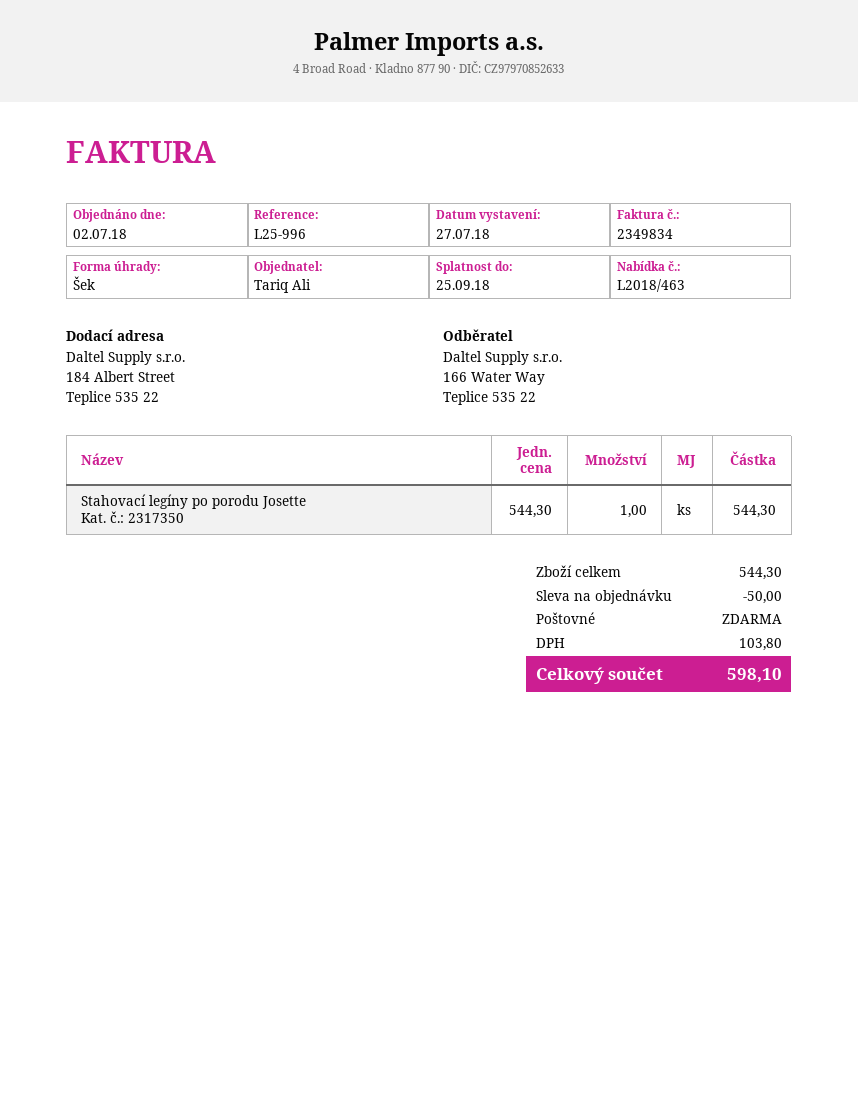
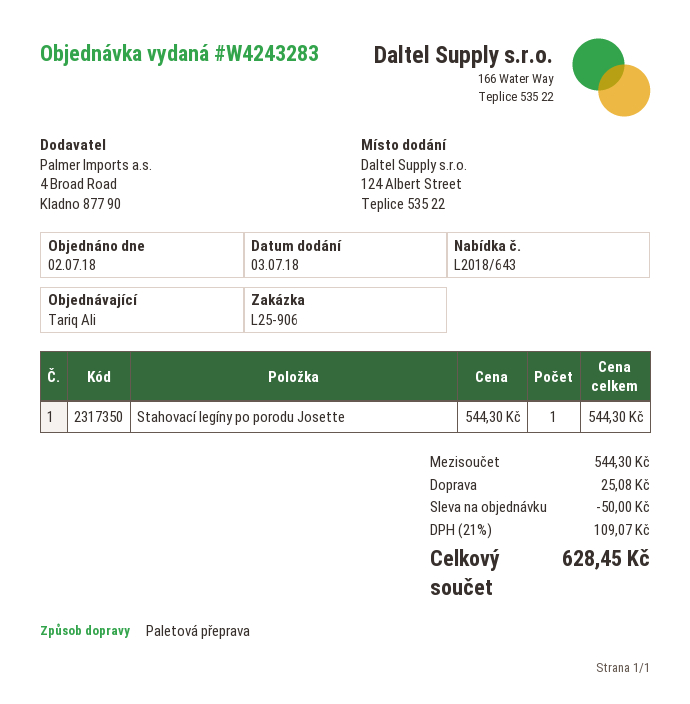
quote number: L2018/463 -> L2018/643
reference: L25-996 -> L25-906
ship to: 184 Albert Street, Teplice 535 22 -> 124 Albert Street, Teplice 535 22
shipping: 0.00 -> 25.08
tax: 103.80 -> 109.07
total: 598.10 -> 628.45

